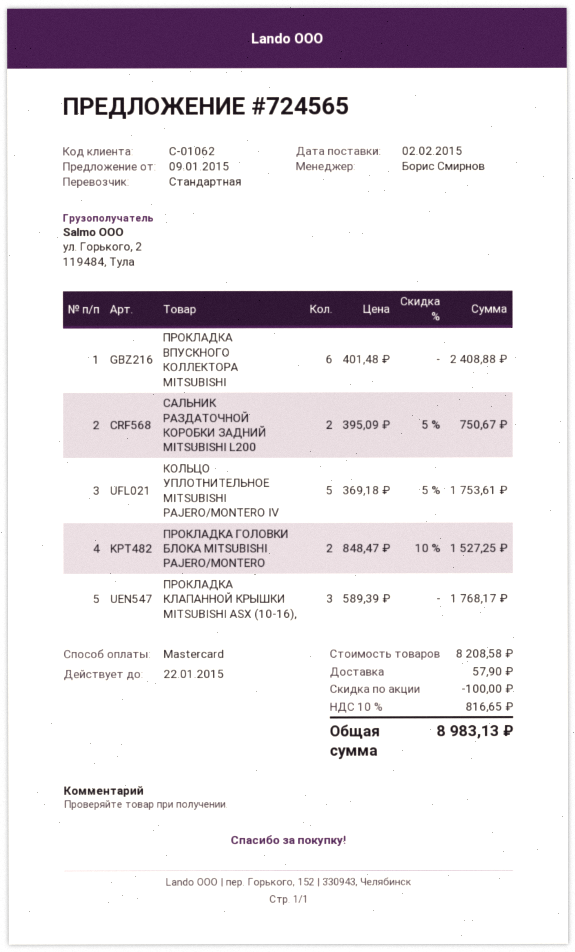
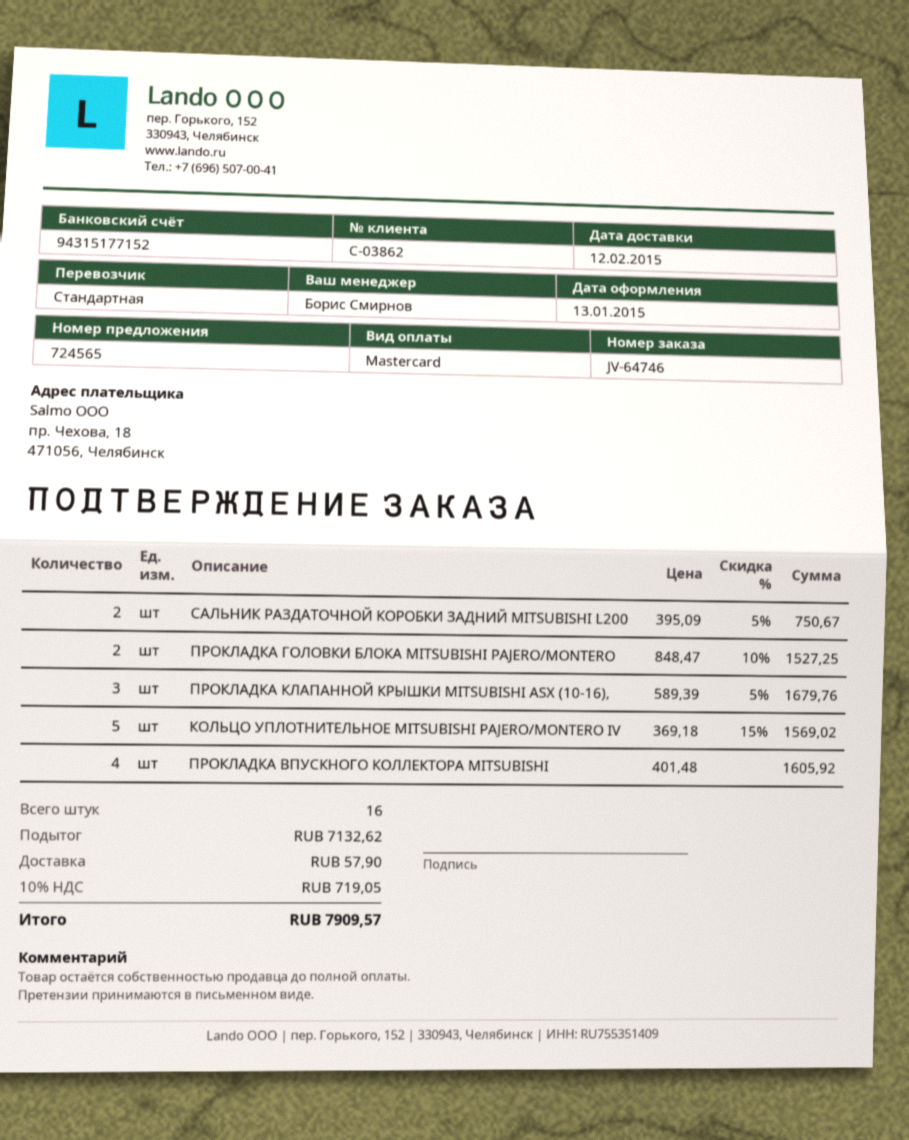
delivery date: 2015-02-02 -> 2015-02-12
customer number: C-01062 -> C-03862
ПРОКЛАДКА ВПУСКНОГО КОЛЛЕКТОРА MITSUBISHI: 6 x 401.48 = 2408.88 -> 4 x 401.48 = 1605.92
КОЛЬЦО УПЛОТНИТЕЛЬНОЕ MITSUBISHI PAJERO/MONTERO IV: 5 x 369.18 - 5% = 1753.61 -> 5 x 369.18 - 15% = 1569.02
ПРОКЛАДКА КЛАПАННОЙ КРЫШКИ MITSUBISHI ASX (10-16),: 3 x 589.39 = 1768.17 -> 3 x 589.39 - 5% = 1679.76
subtotal: 8208.58 -> 7132.62
discount: 100.00 -> none
tax: 10% = 816.65 -> 10% = 719.05
total: 8983.13 -> 7909.57

